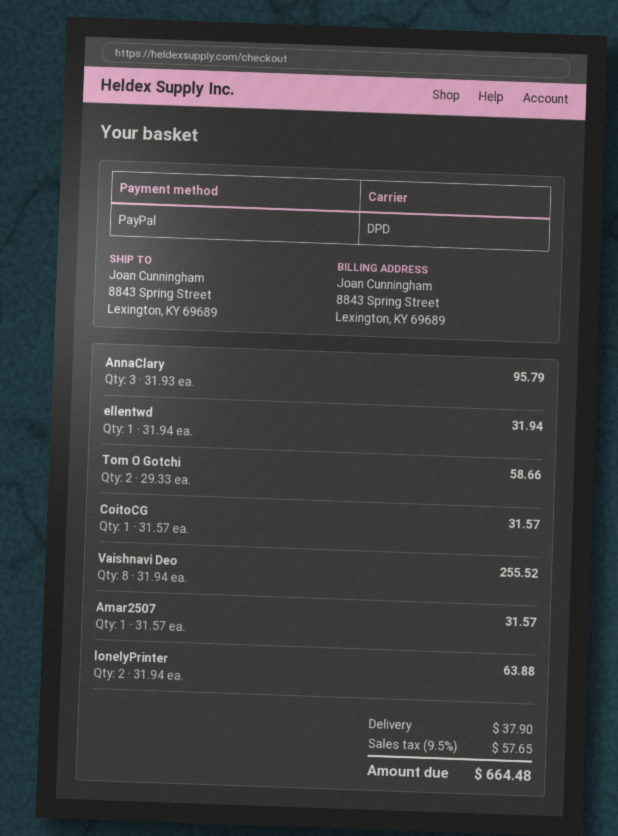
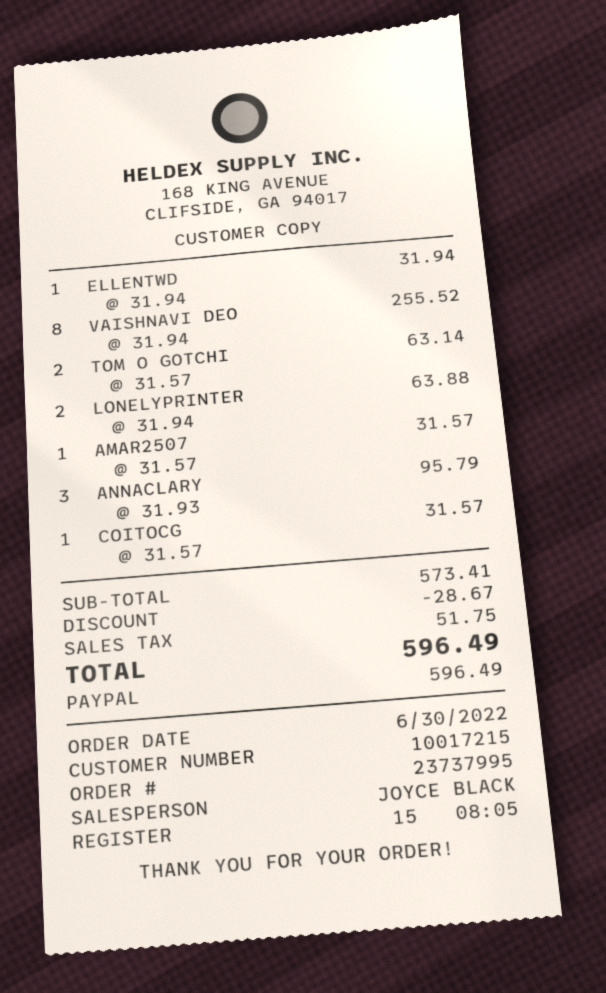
Tom O Gotchi: 2 x 29.33 = 58.66 -> 2 x 31.57 = 63.14
discount: none -> 28.67
shipping: 37.90 -> none
tax: 57.65 -> 51.75
total: 664.48 -> 596.49

